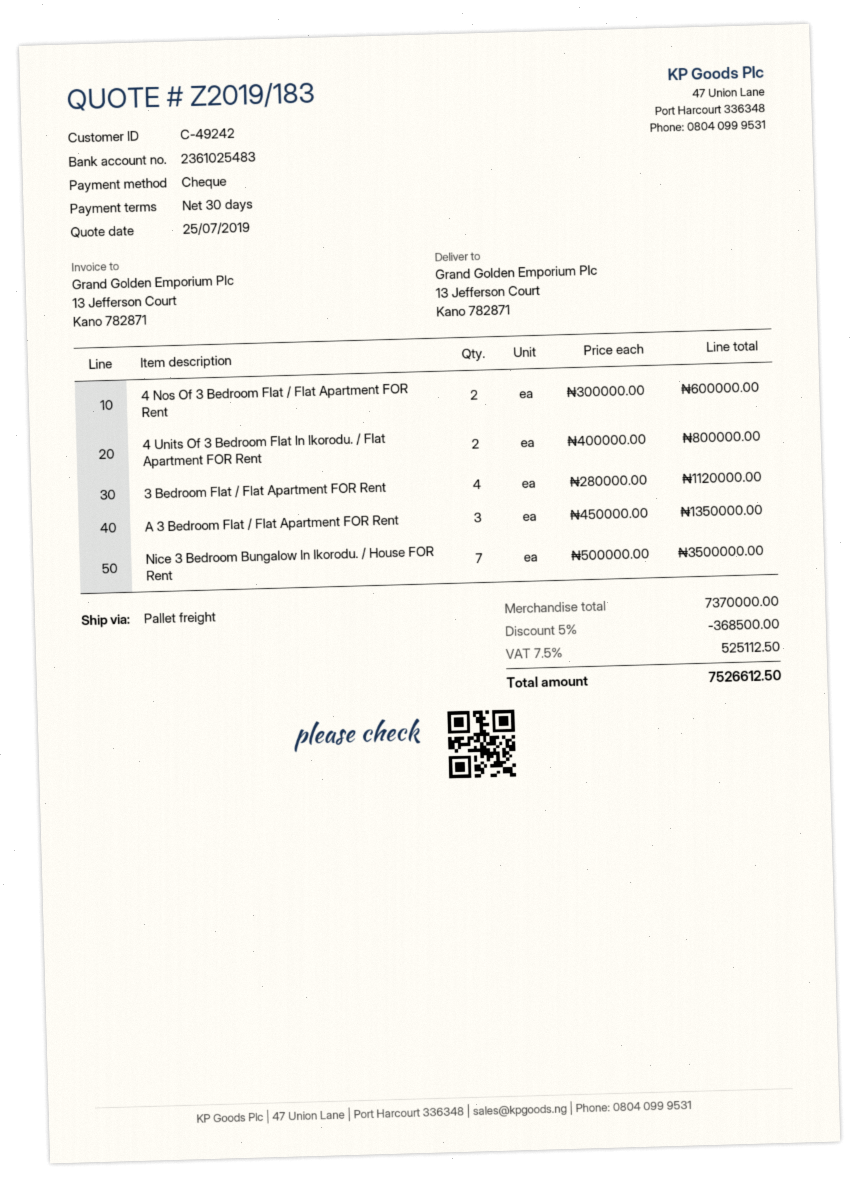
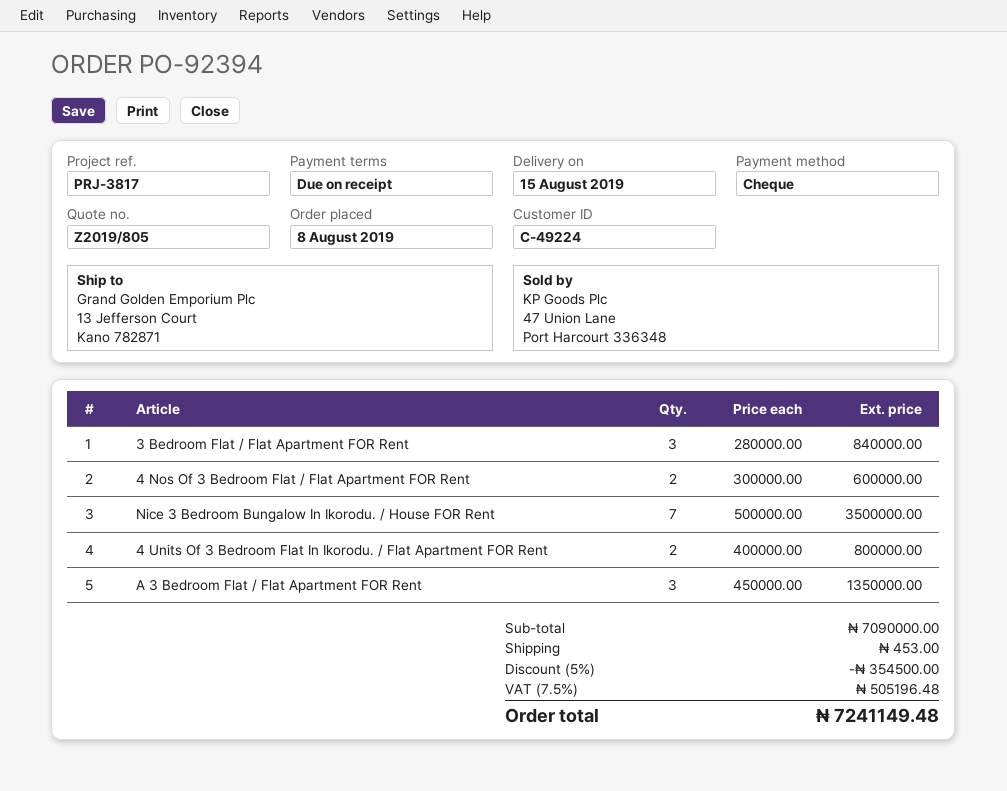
quote number: Z2019/183 -> Z2019/805
payment terms: 30 days -> on receipt
customer number: C-49242 -> C-49224
3 Bedroom Flat / Flat Apartment FOR Rent: 4 x 280000.00 = 1120000.00 -> 3 x 280000.00 = 840000.00
subtotal: 7370000.00 -> 7090000.00
discount: 5% = 368500.00 -> 5% = 354500.00
shipping: none -> 453.00
tax: 7.5% = 525112.50 -> 7.5% = 505196.48
total: 7526612.50 -> 7241149.48

